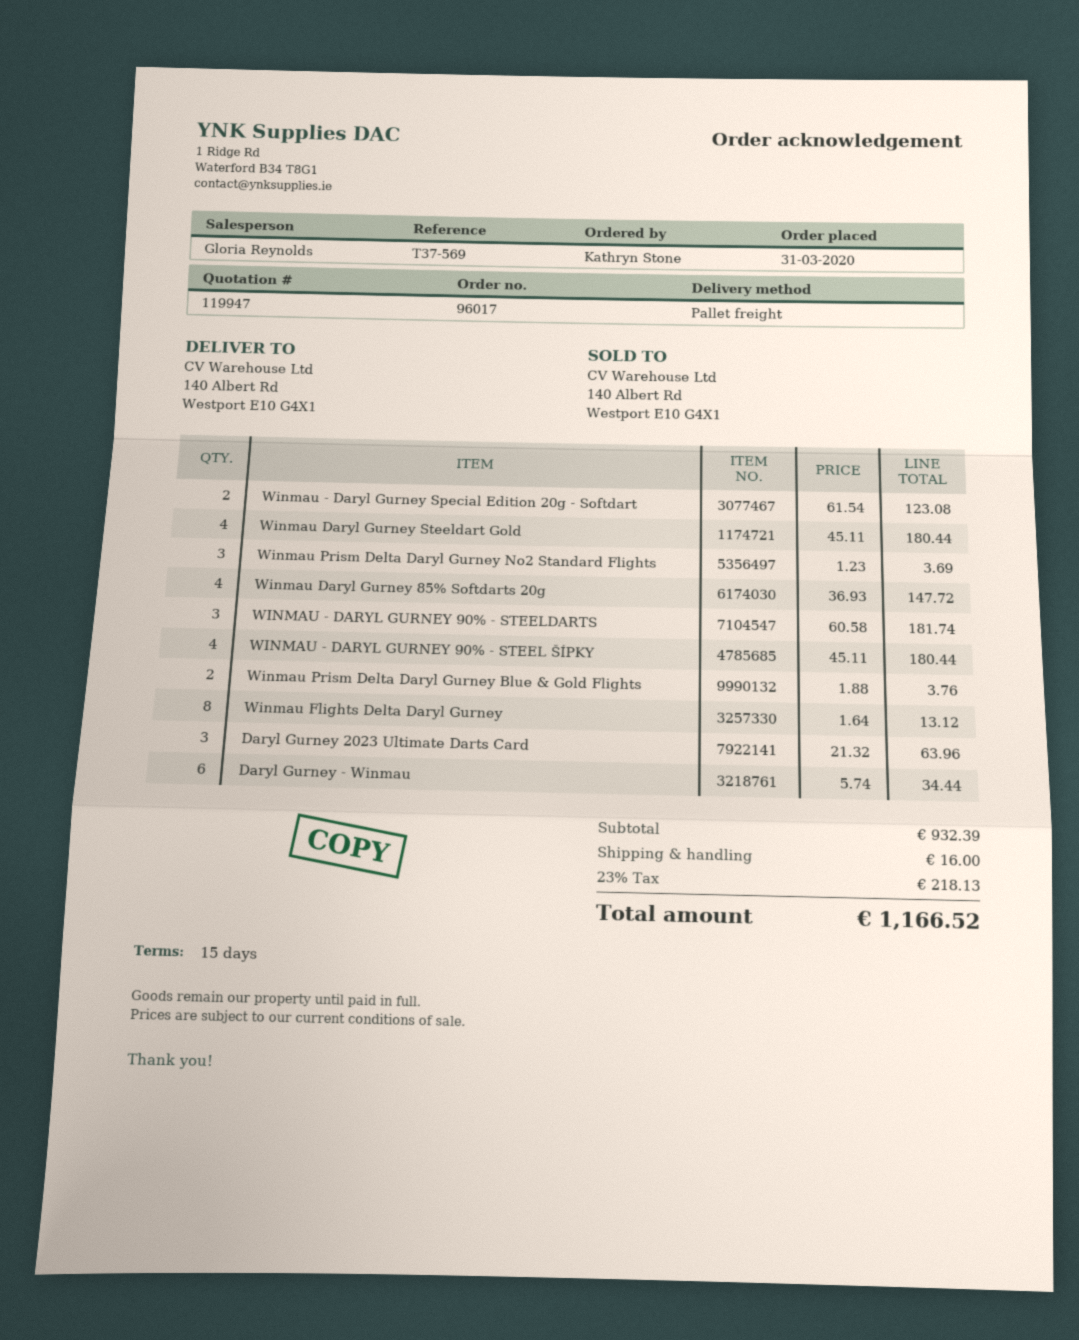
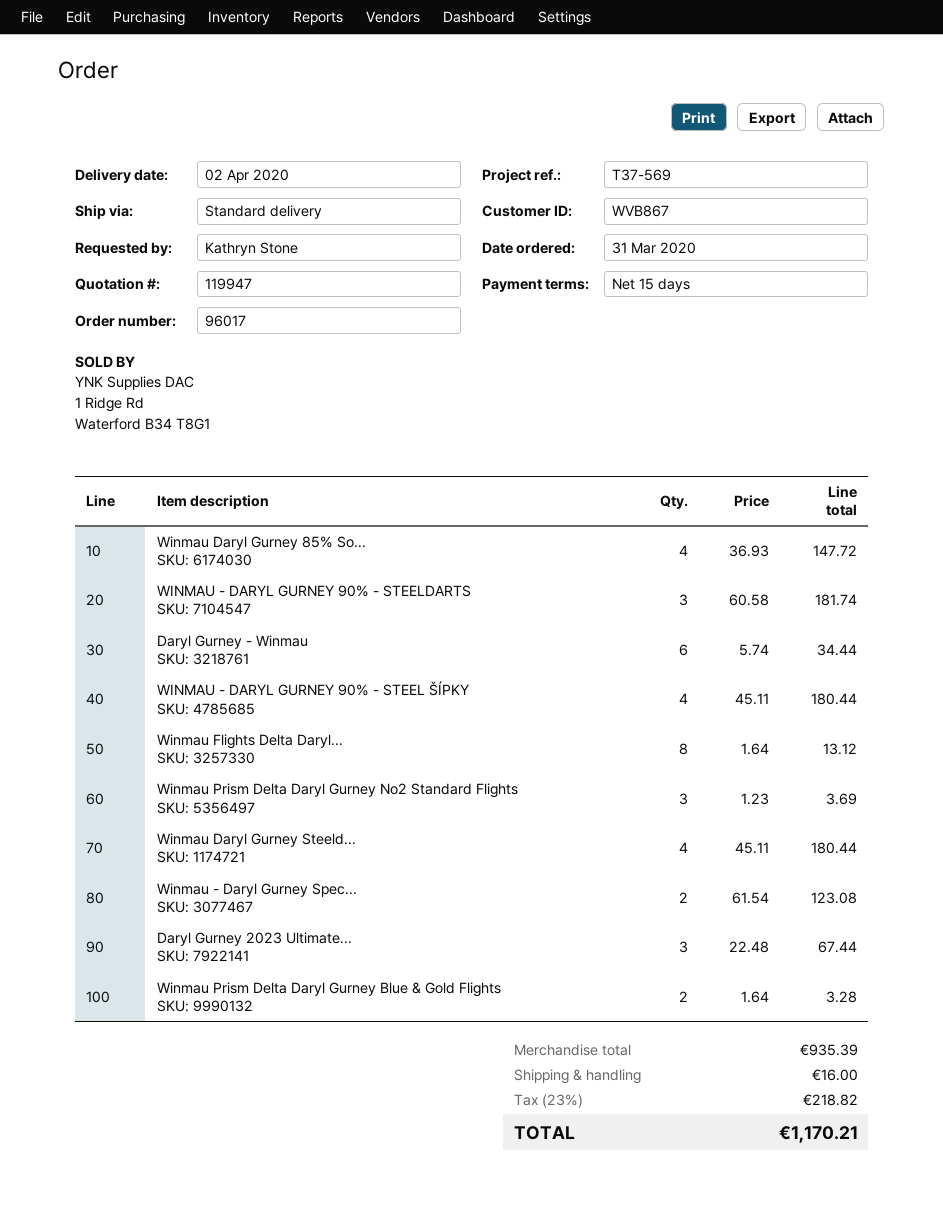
shipping method: pallet freight -> standard
Winmau Prism Delta Daryl Gurney Blue & Gold Flights: 2 x 1.88 = 3.76 -> 2 x 1.64 = 3.28
Daryl Gurney 2023 Ultimate Darts Card: 3 x 21.32 = 63.96 -> 3 x 22.48 = 67.44
subtotal: 932.39 -> 935.39
tax: 23% = 218.13 -> 23% = 218.82
total: 1166.52 -> 1170.21

